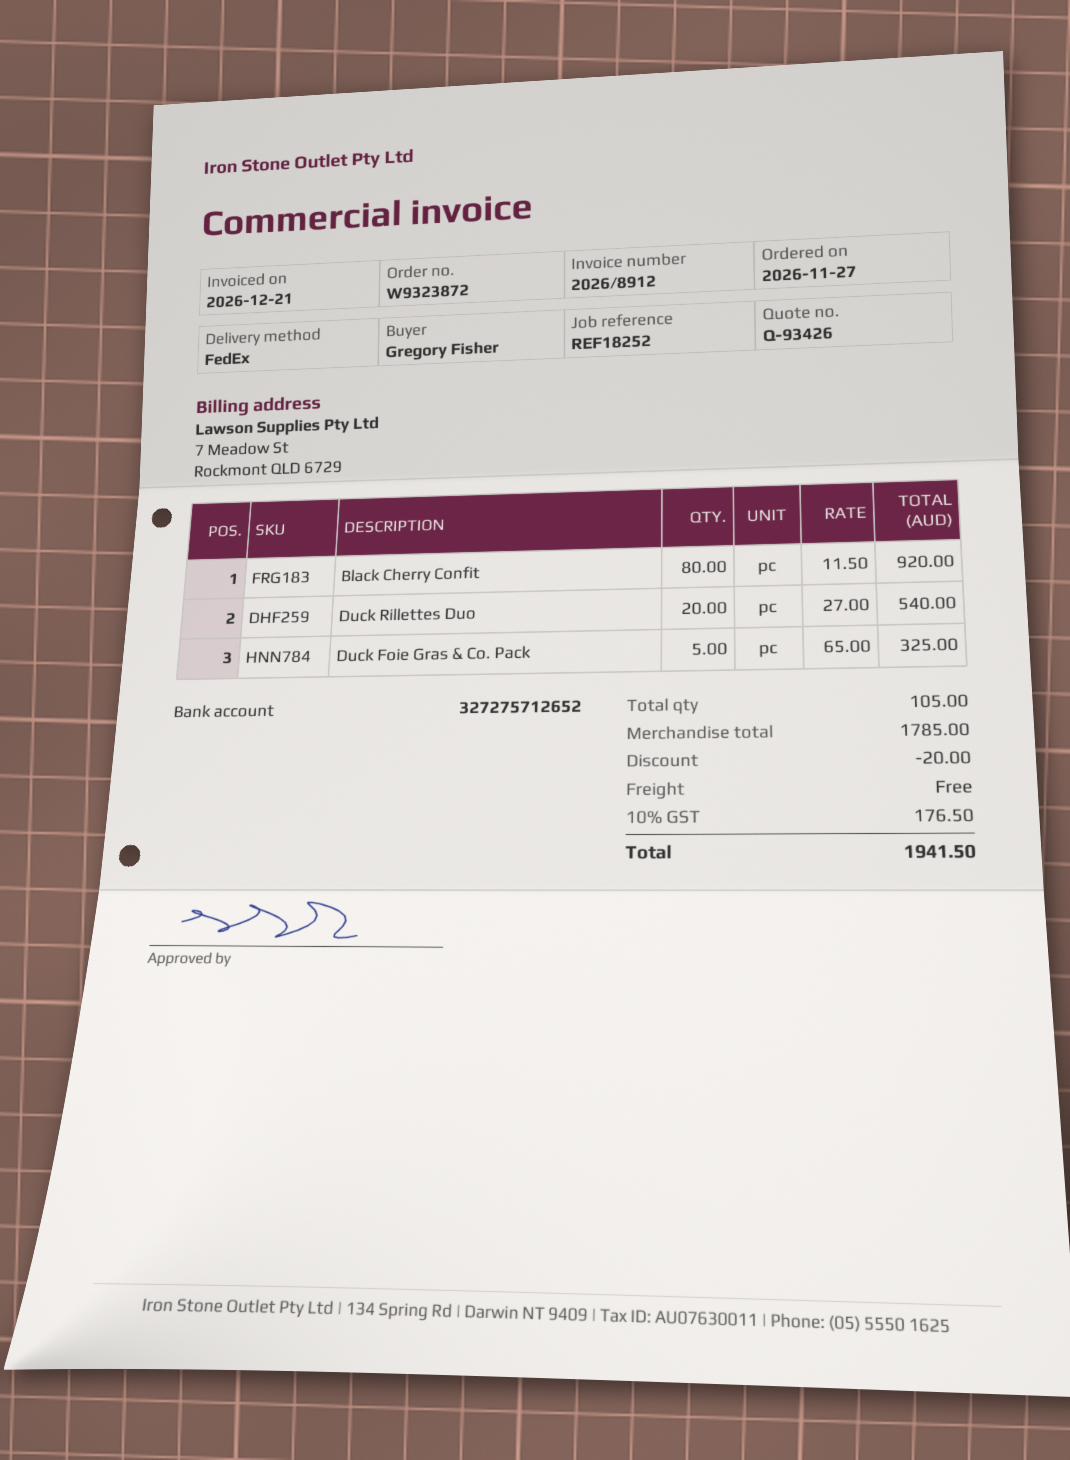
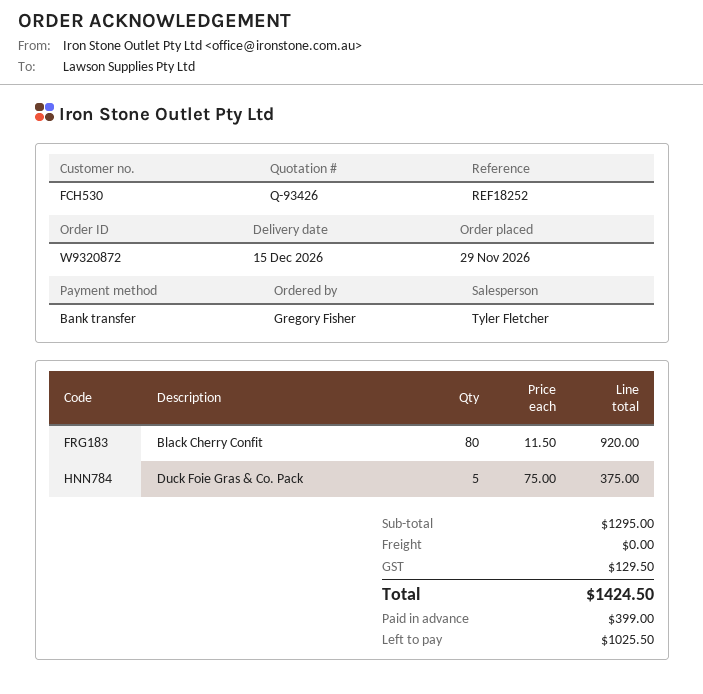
order number: W9323872 -> W9320872
order date: 2026-11-27 -> 2026-11-29
Duck Rillettes Duo: 20 x 27.00 = 540.00 -> none
Duck Foie Gras & Co. Pack: 5 x 65.00 = 325.00 -> 5 x 75.00 = 375.00
subtotal: 1785.00 -> 1295.00
discount: 20.00 -> none
tax: 176.50 -> 129.50
total: 1941.50 -> 1424.50

